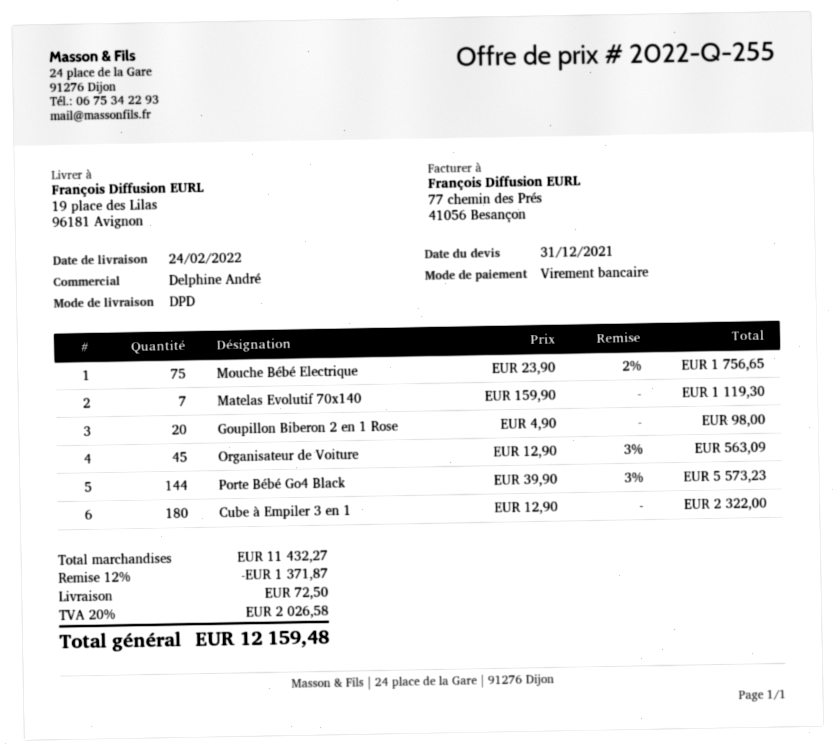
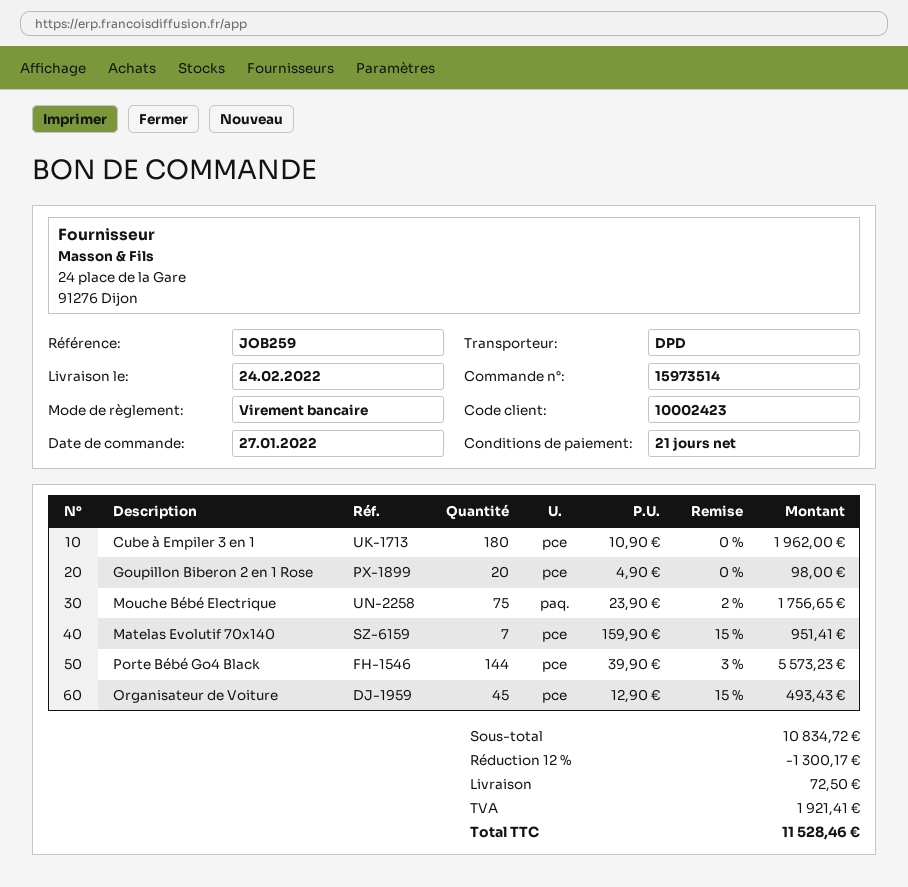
Matelas Evolutif 70x140: 7 x 159.90 = 1119.30 -> 7 x 159.90 - 15% = 951.41
Organisateur de Voiture: 45 x 12.90 - 3% = 563.09 -> 45 x 12.90 - 15% = 493.43
Cube à Empiler 3 en 1: 180 x 12.90 = 2322.00 -> 180 x 10.90 = 1962.00
subtotal: 11432.27 -> 10834.72
discount: 12% = 1371.87 -> 12% = 1300.17
tax: 2026.58 -> 1921.41
total: 12159.48 -> 11528.46

